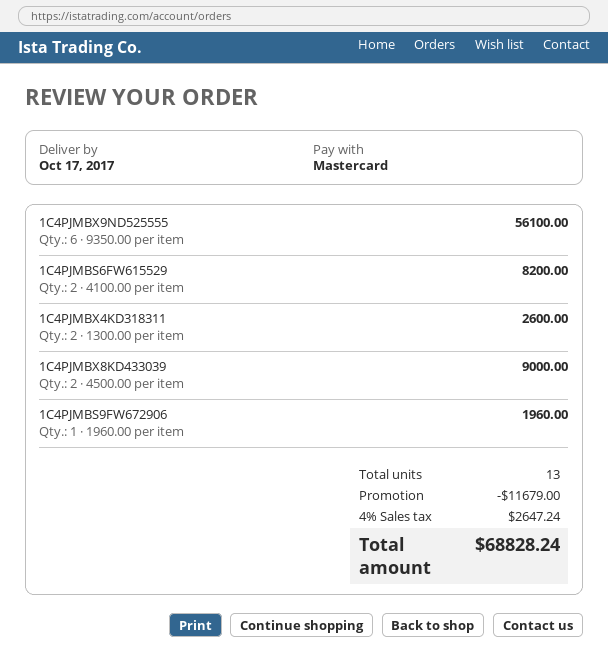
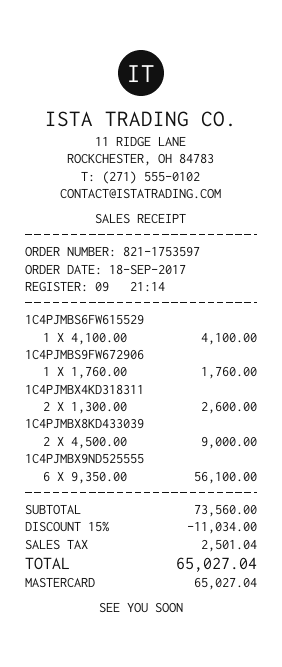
1C4PJMBS6FW615529: 2 x 4100.00 = 8200.00 -> 1 x 4100.00 = 4100.00
1C4PJMBS9FW672906: 1 x 1960.00 = 1960.00 -> 1 x 1760.00 = 1760.00
discount: 11679.00 -> 11034.00
tax: 2647.24 -> 2501.04
total: 68828.24 -> 65027.04

